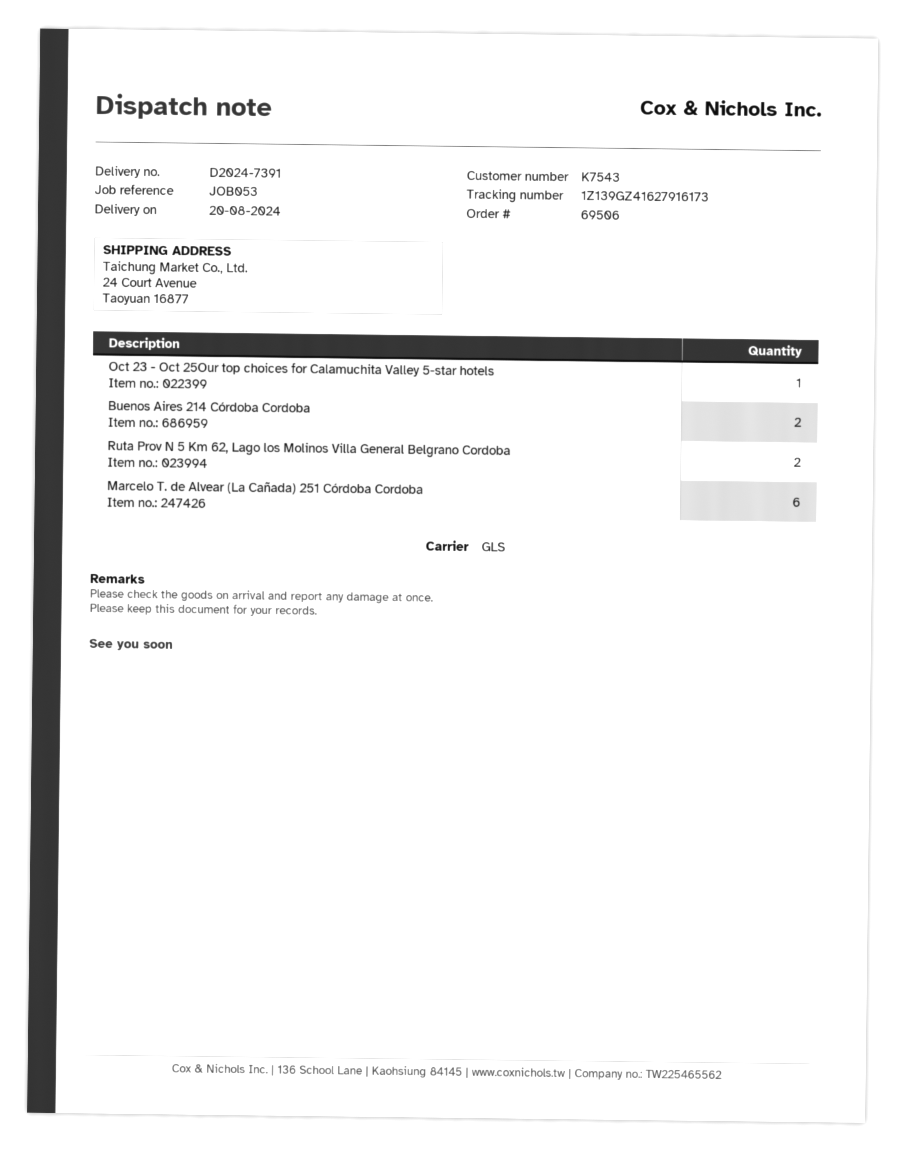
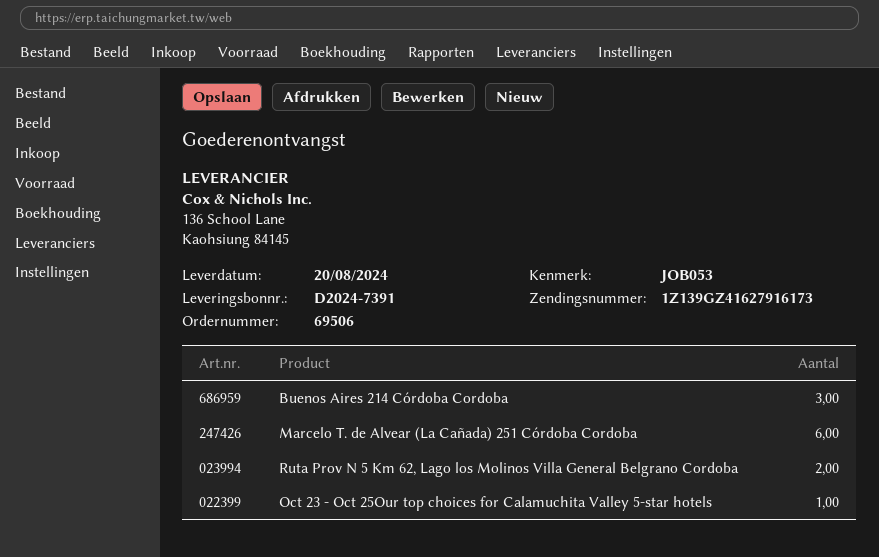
Buenos Aires 214 Córdoba Cordoba: 2 -> 3

